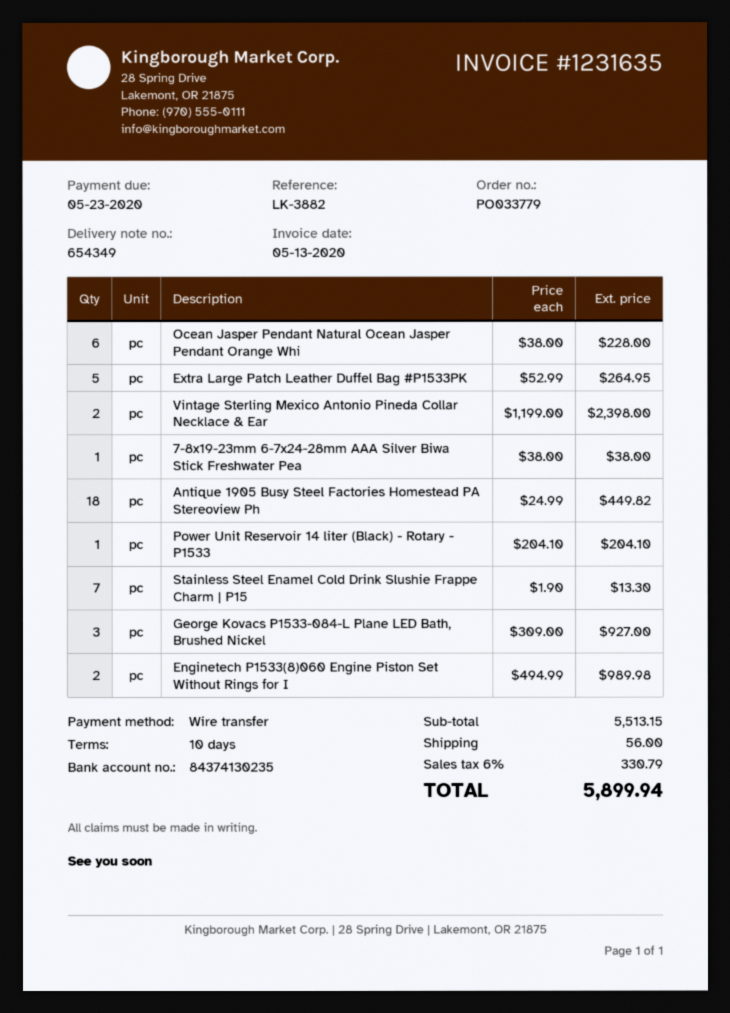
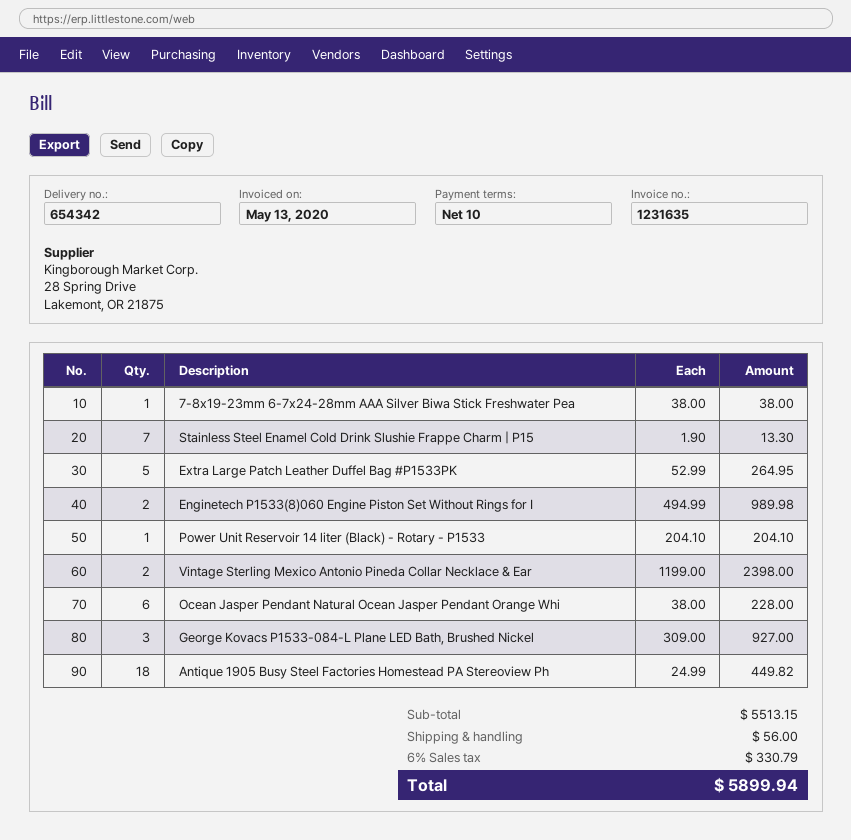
delivery note number: 654349 -> 654342

